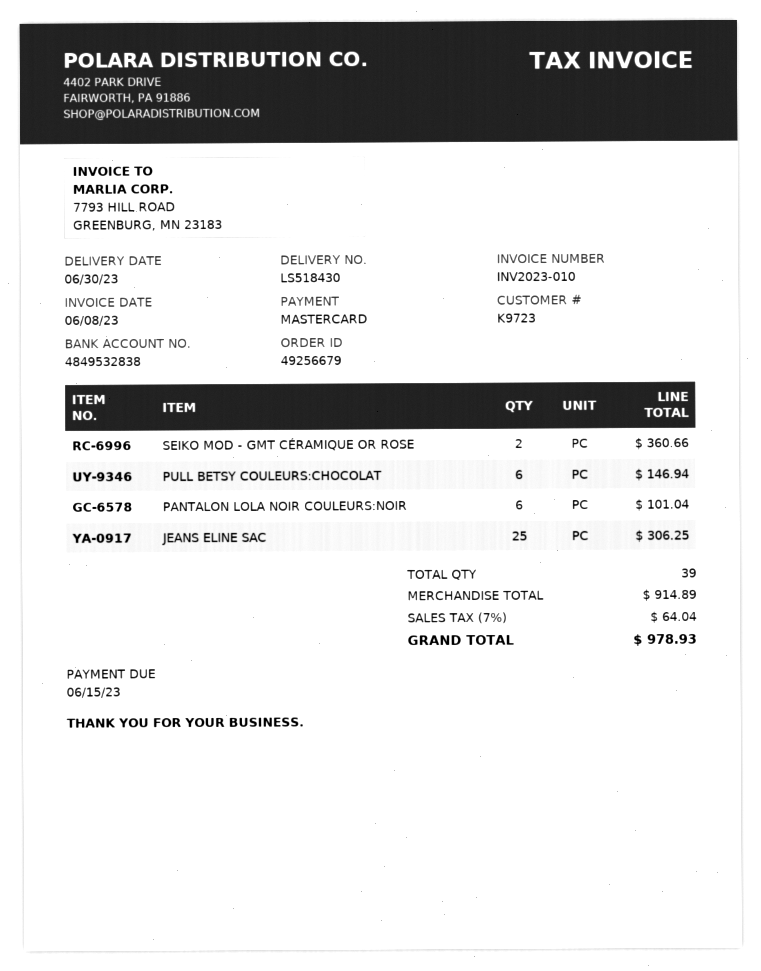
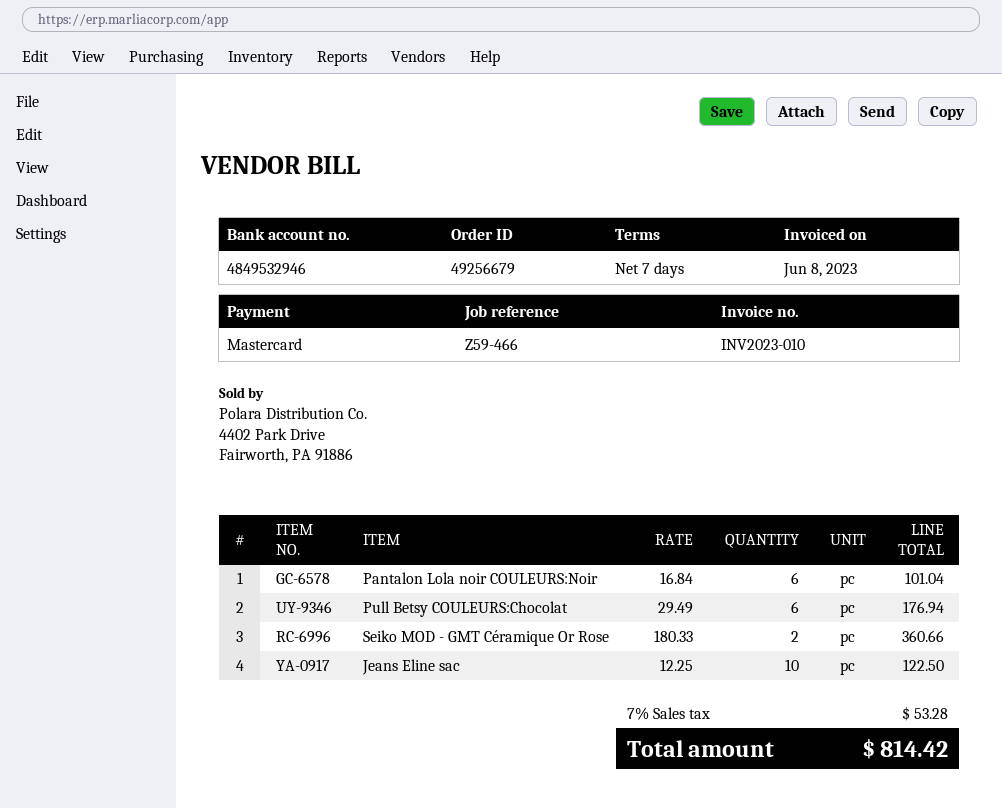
bank account: 4849532838 -> 4849532946
PULL BETSY COULEURS:CHOCOLAT: 6 for 146.94 -> 6 for 176.94
JEANS ELINE SAC: 25 for 306.25 -> 10 for 122.50
tax: 7% = 64.04 -> 7% = 53.28
total: 978.93 -> 814.42

